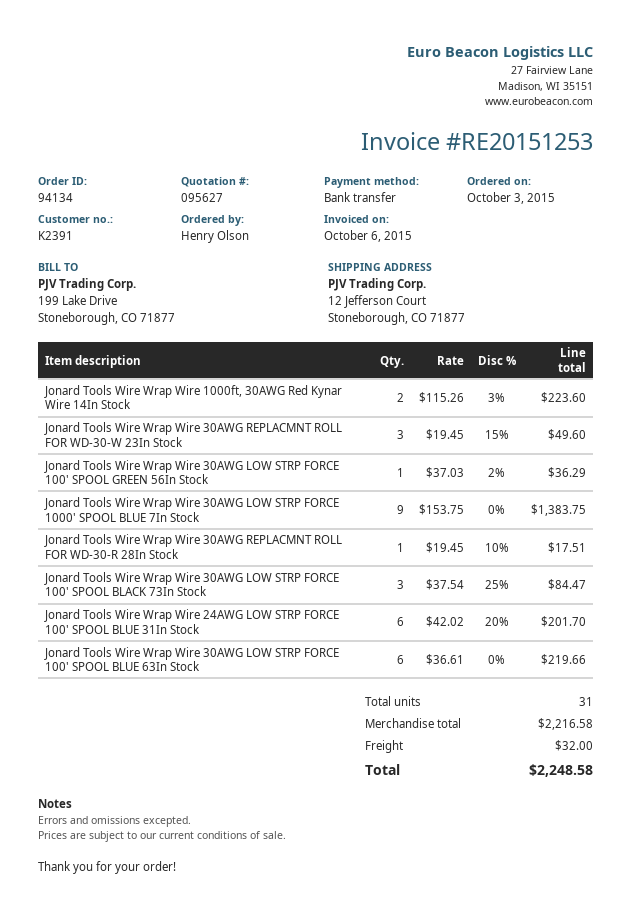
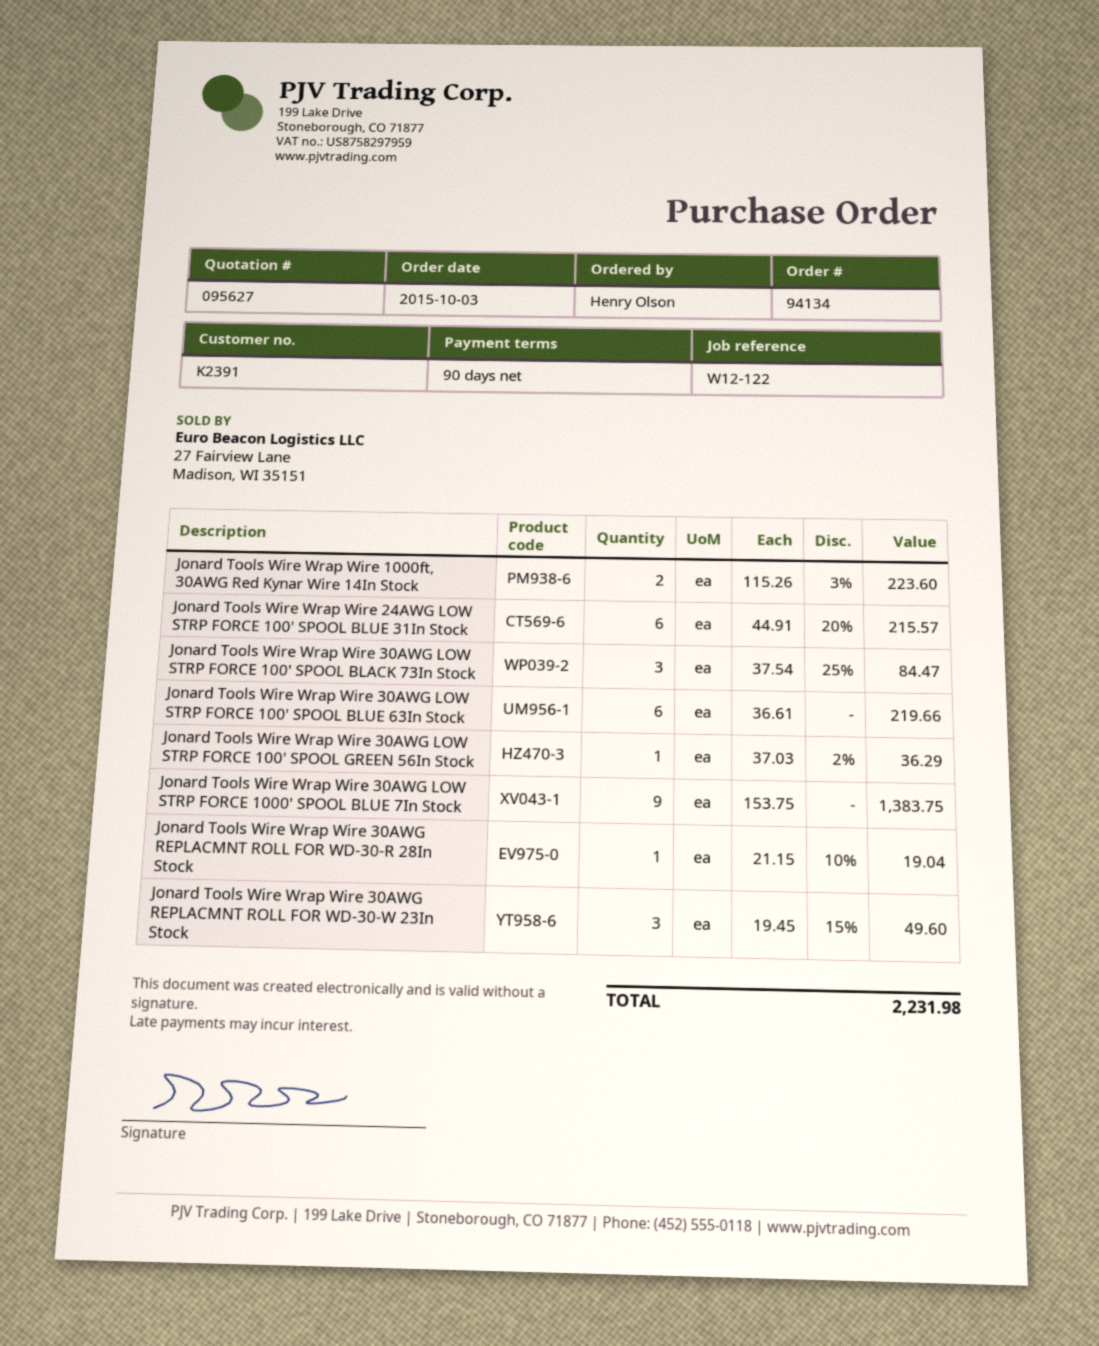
Jonard Tools Wire Wrap Wire 30AWG REPLACMNT ROLL FOR WD-30-R 28In Stock: 1 x 19.45 - 10% = 17.51 -> 1 x 21.15 - 10% = 19.04
Jonard Tools Wire Wrap Wire 24AWG LOW STRP FORCE 100' SPOOL BLUE 31In Stock: 6 x 42.02 - 20% = 201.70 -> 6 x 44.91 - 20% = 215.57
shipping: 32.00 -> none
total: 2248.58 -> 2231.98

